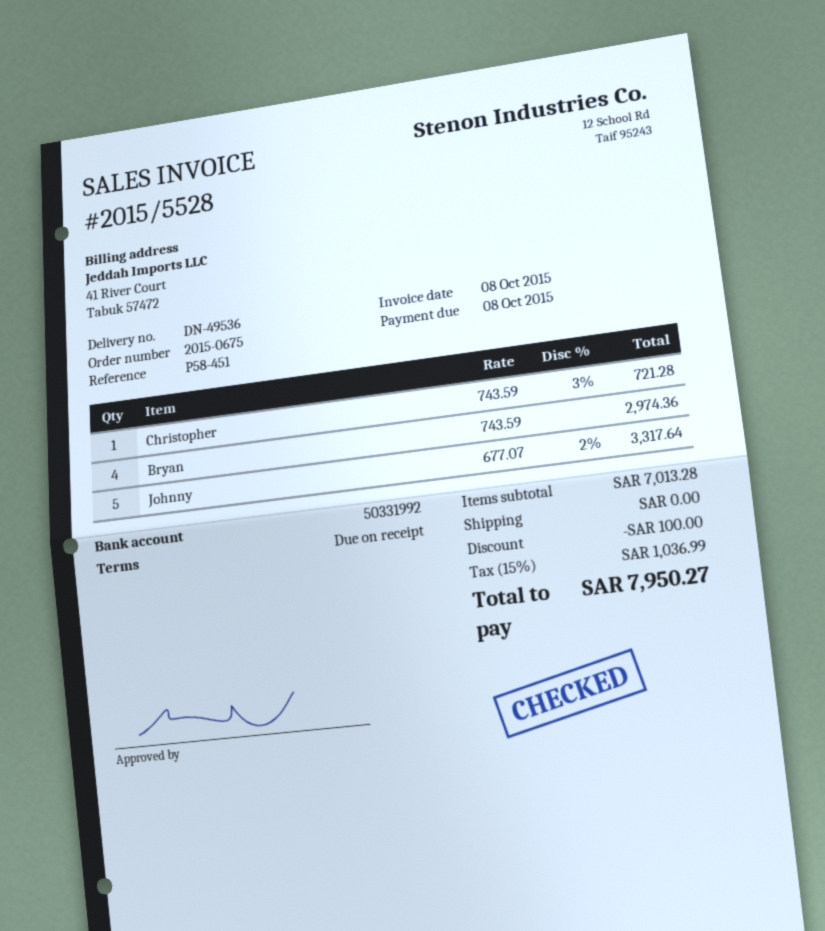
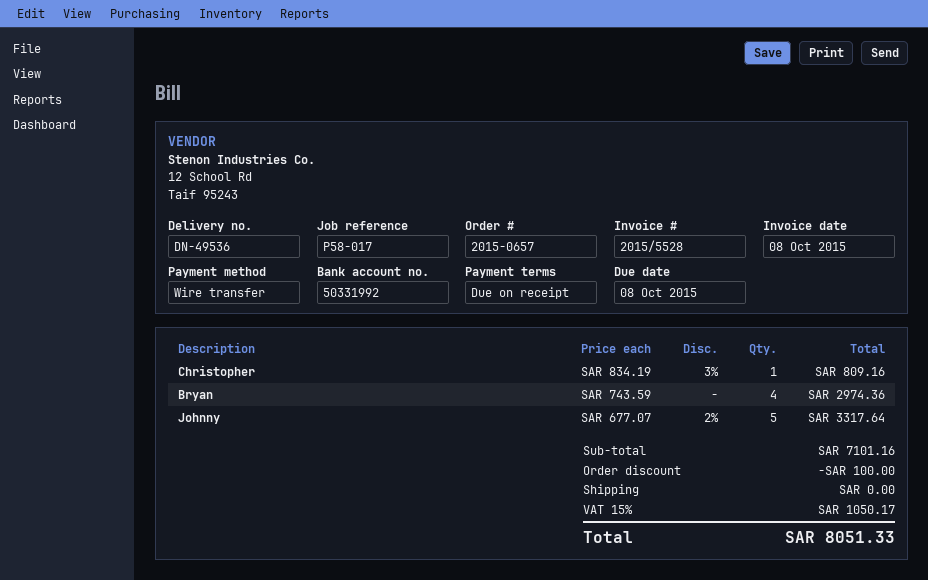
order number: 2015-0675 -> 2015-0657
reference: P58-451 -> P58-017
Christopher: 1 x 743.59 - 3% = 721.28 -> 1 x 834.19 - 3% = 809.16
subtotal: 7013.28 -> 7101.16
tax: 15% = 1036.99 -> 15% = 1050.17
total: 7950.27 -> 8051.33

